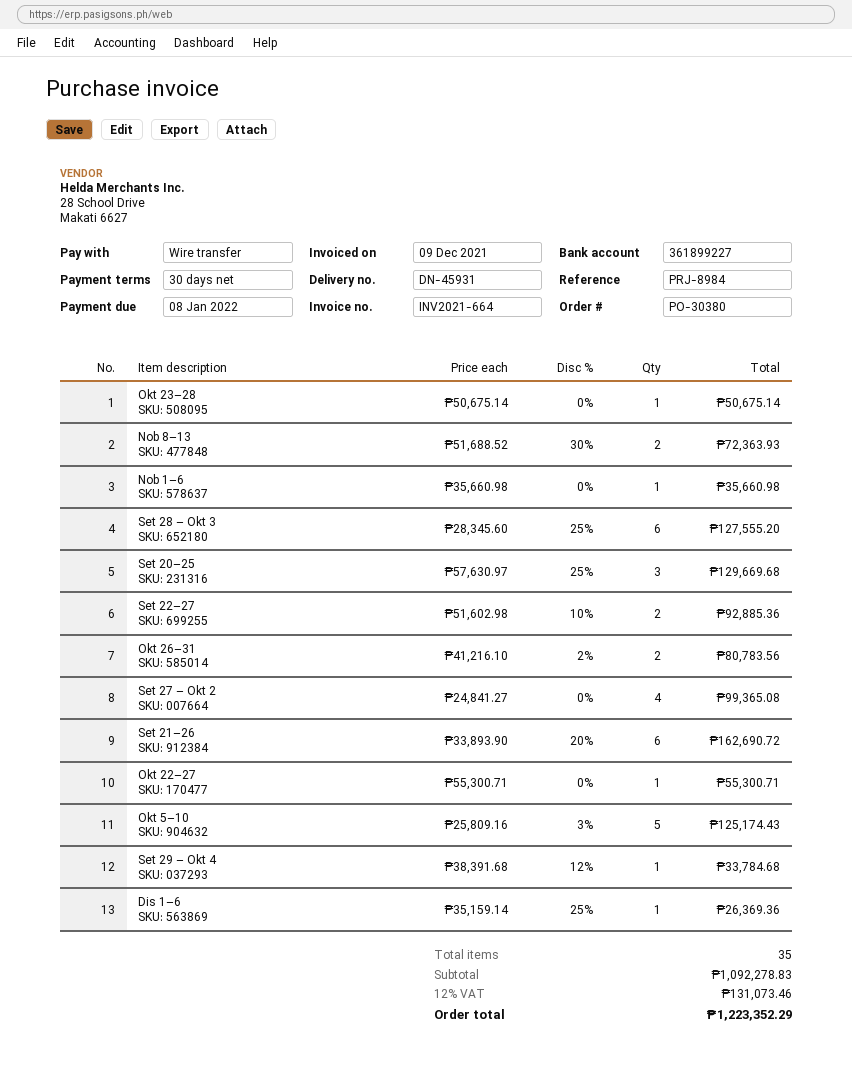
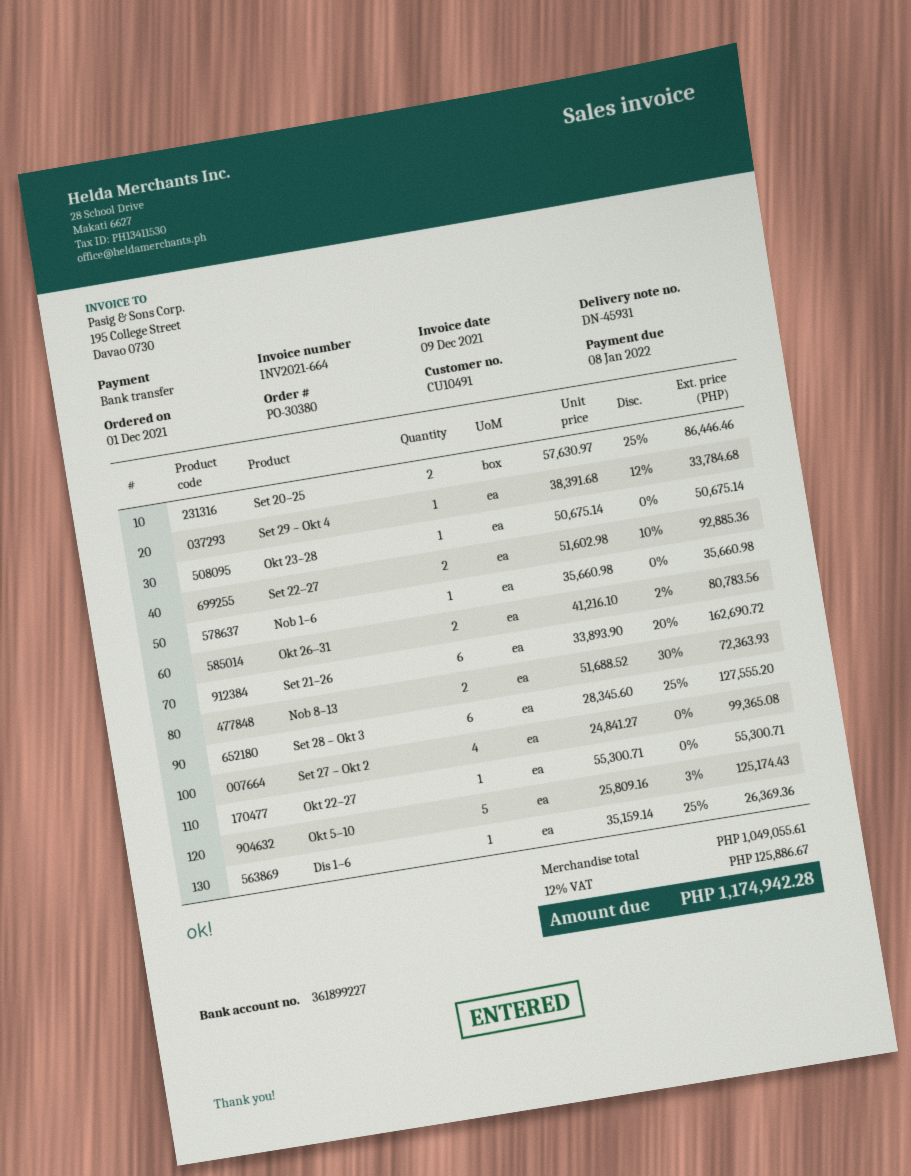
Set 20–25: 3 x 57630.97 - 25% = 129669.68 -> 2 x 57630.97 - 25% = 86446.46
subtotal: 1092278.83 -> 1049055.61
tax: 12% = 131073.46 -> 12% = 125886.67
total: 1223352.29 -> 1174942.28

